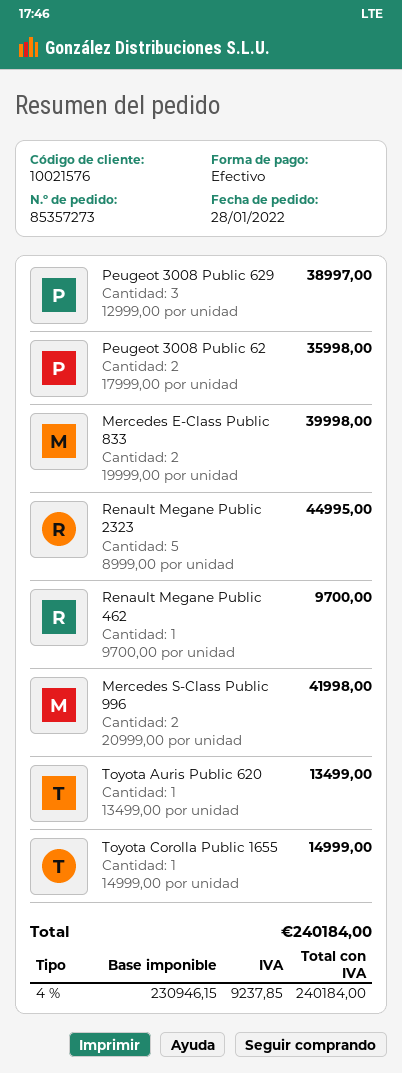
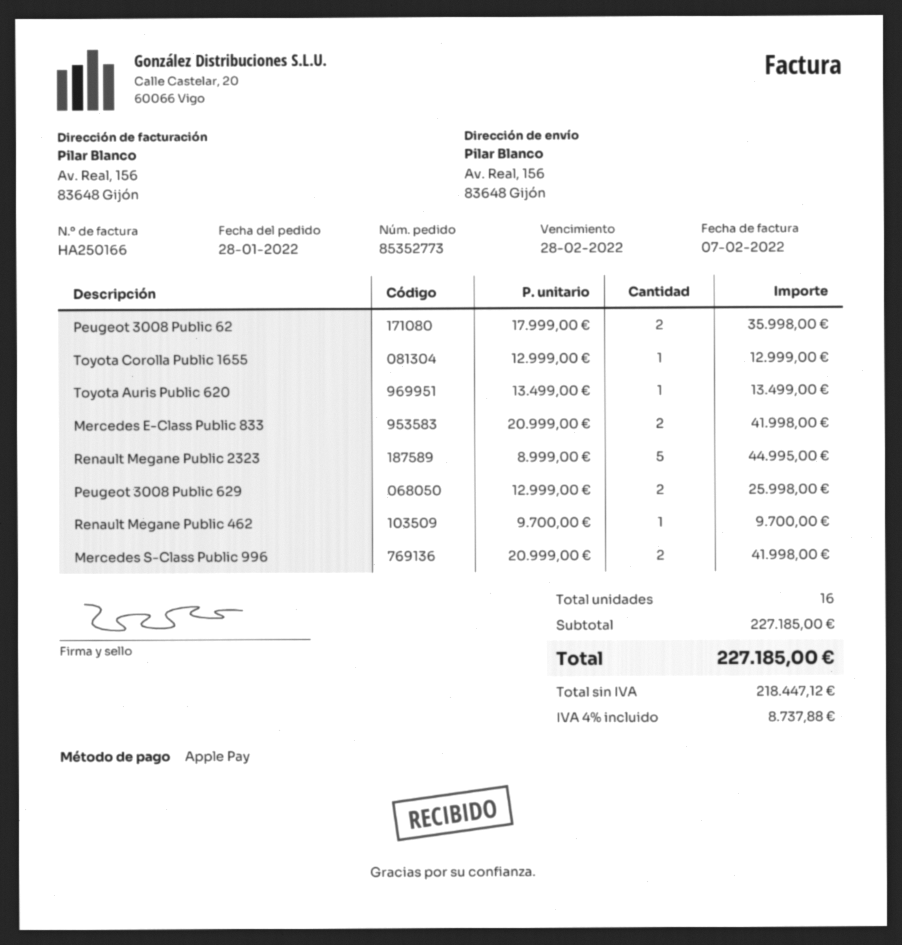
order number: 85357273 -> 85352773
payment method: cash -> Apple Pay
Peugeot 3008 Public 629: 3 x 12999.00 = 38997.00 -> 2 x 12999.00 = 25998.00
Mercedes E-Class Public 833: 2 x 19999.00 = 39998.00 -> 2 x 20999.00 = 41998.00
Toyota Corolla Public 1655: 1 x 14999.00 = 14999.00 -> 1 x 12999.00 = 12999.00
net: 230946.15 -> 218447.12
tax: 4% = 9237.85 -> 4% = 8737.88
total: 240184.00 -> 227185.00

